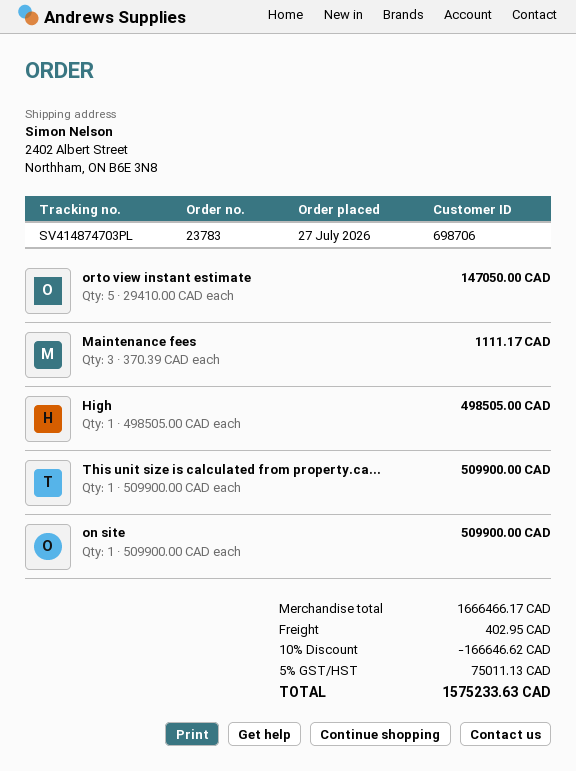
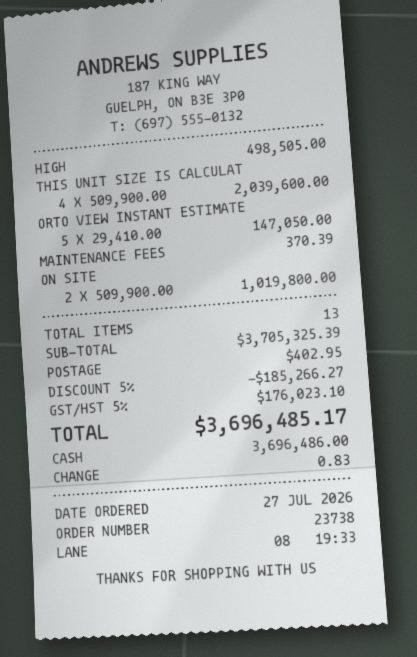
order number: 23783 -> 23738
Maintenance fees: 3 x 370.39 = 1111.17 -> 1 x 370.39 = 370.39
This unit size is calculated from property.ca...: 1 x 509900.00 = 509900.00 -> 4 x 509900.00 = 2039600.00
on site: 1 x 509900.00 = 509900.00 -> 2 x 509900.00 = 1019800.00
subtotal: 1666466.17 -> 3705325.39
discount: 10% = 166646.62 -> 5% = 185266.27
tax: 5% = 75011.13 -> 5% = 176023.10
total: 1575233.63 -> 3696485.17

